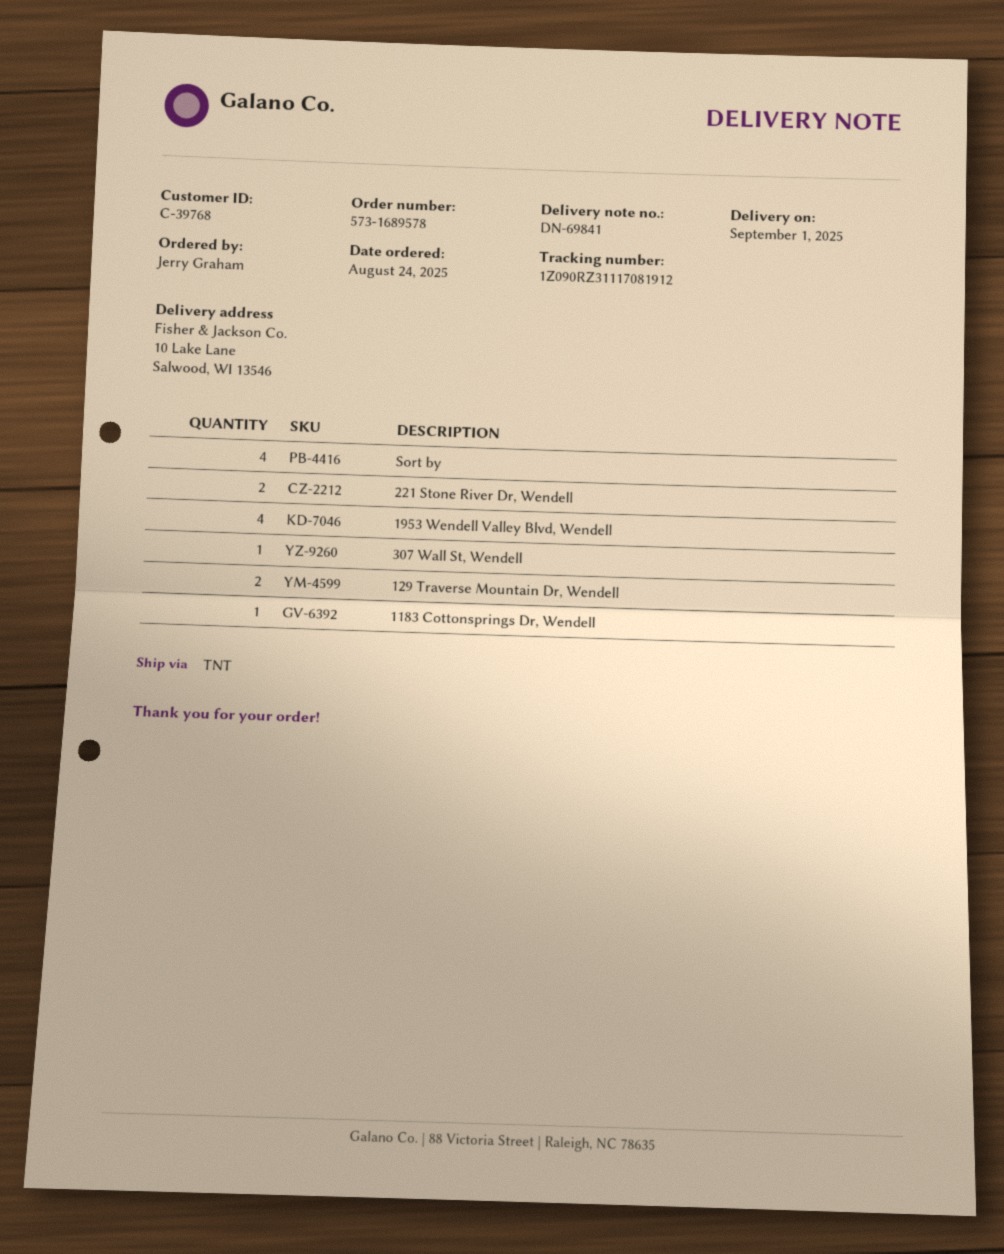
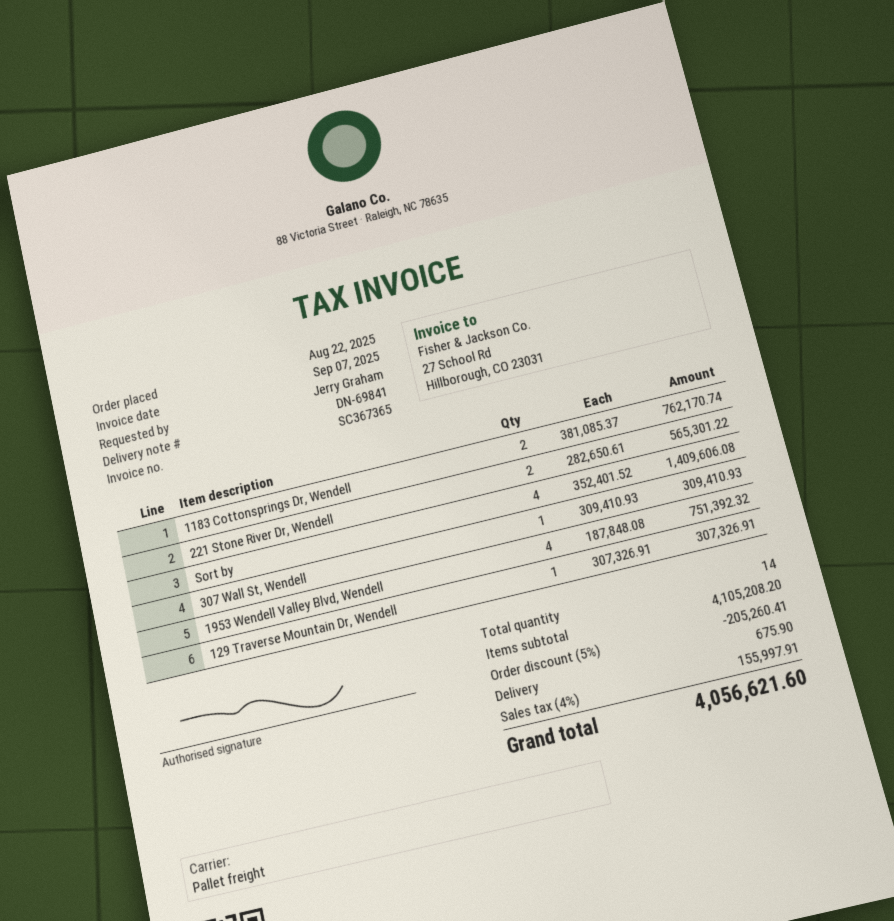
order date: 2025-08-24 -> 2025-08-22
shipping method: TNT -> pallet freight
129 Traverse Mountain Dr, Wendell: 2 -> 1
1183 Cottonsprings Dr, Wendell: 1 -> 2

